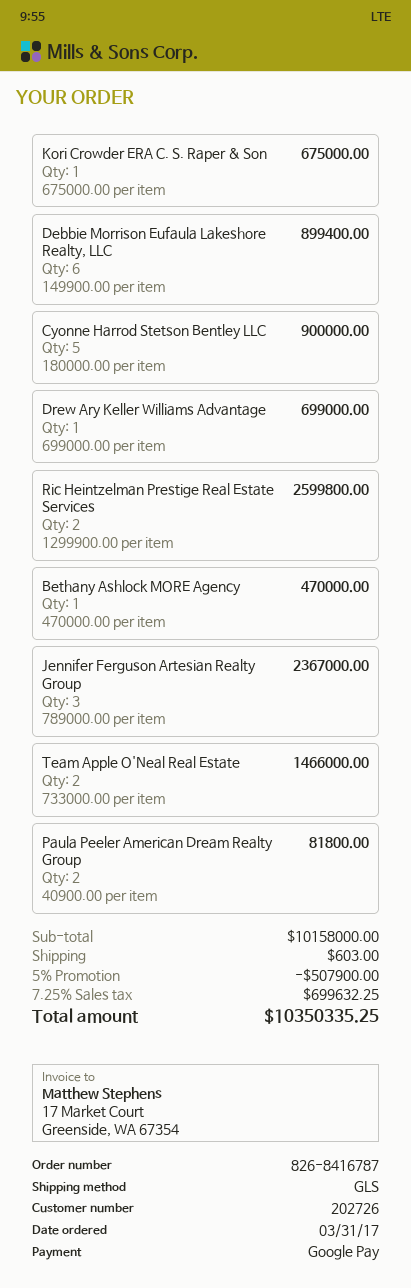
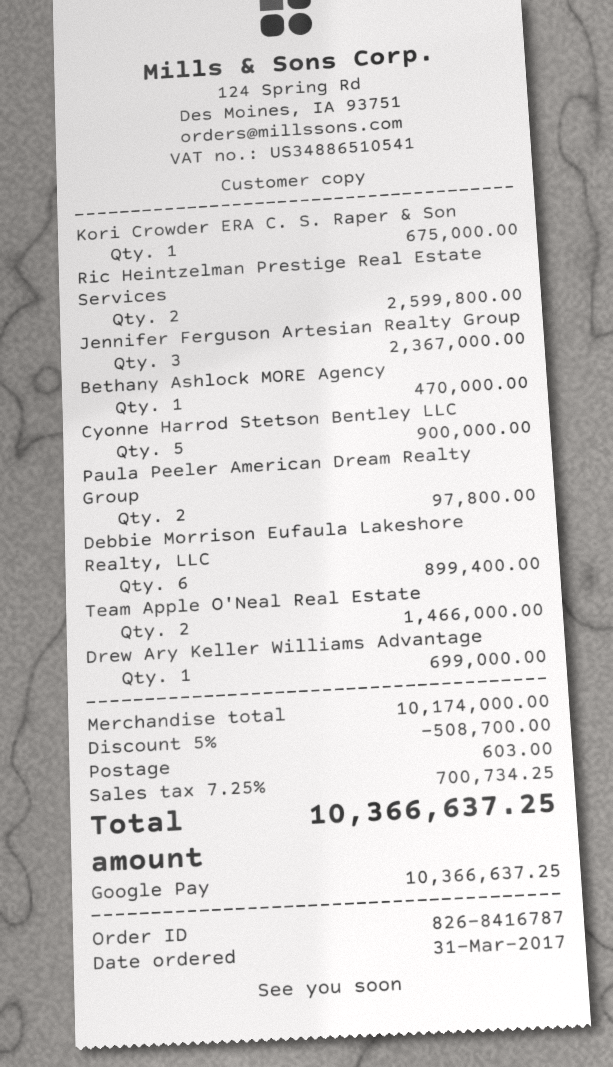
Paula Peeler American Dream Realty Group: 2 for 81800.00 -> 2 for 97800.00
subtotal: 10158000.00 -> 10174000.00
discount: 5% = 507900.00 -> 5% = 508700.00
tax: 7.25% = 699632.25 -> 7.25% = 700734.25
total: 10350335.25 -> 10366637.25

